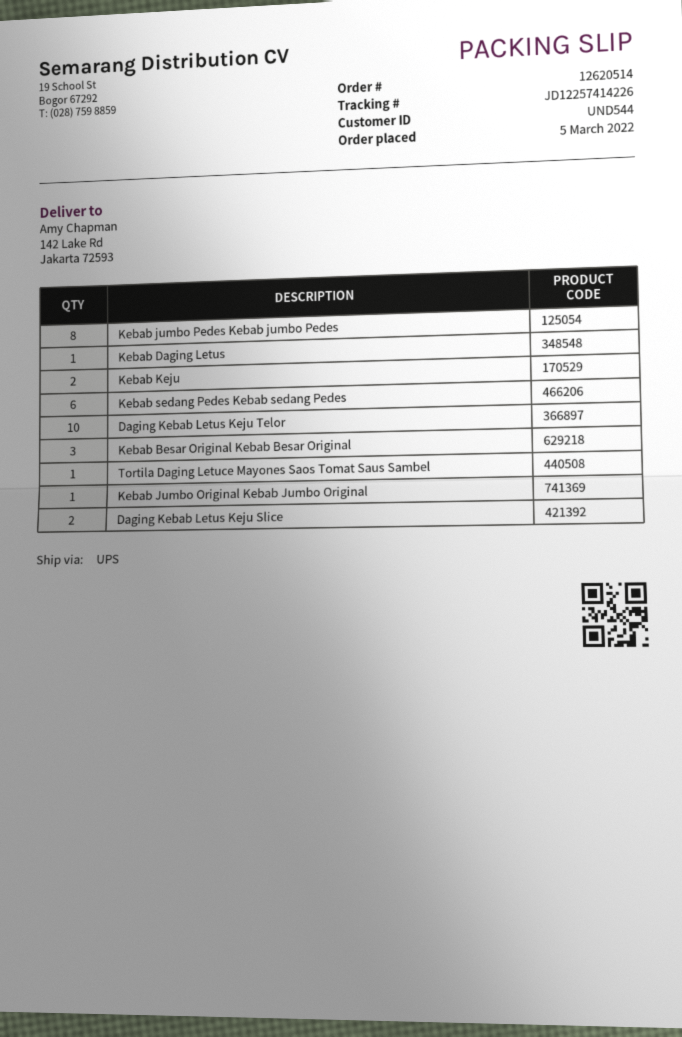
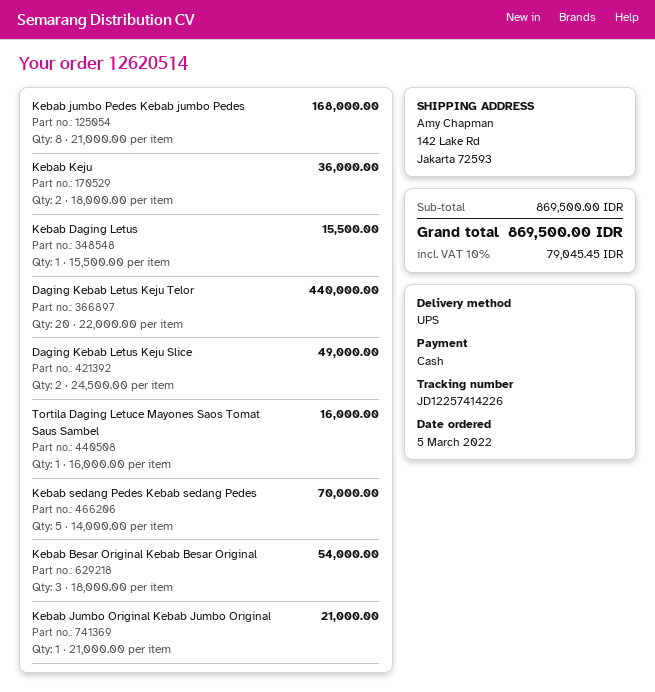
Kebab sedang Pedes Kebab sedang Pedes: 6 -> 5
Daging Kebab Letus Keju Telor: 10 -> 20

